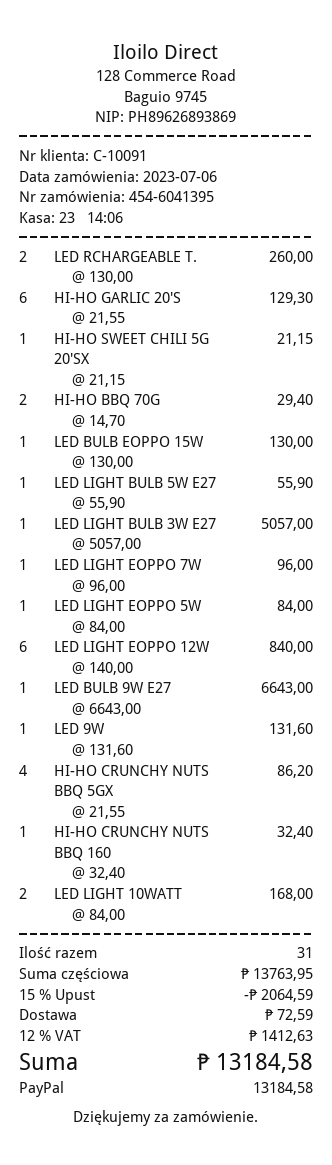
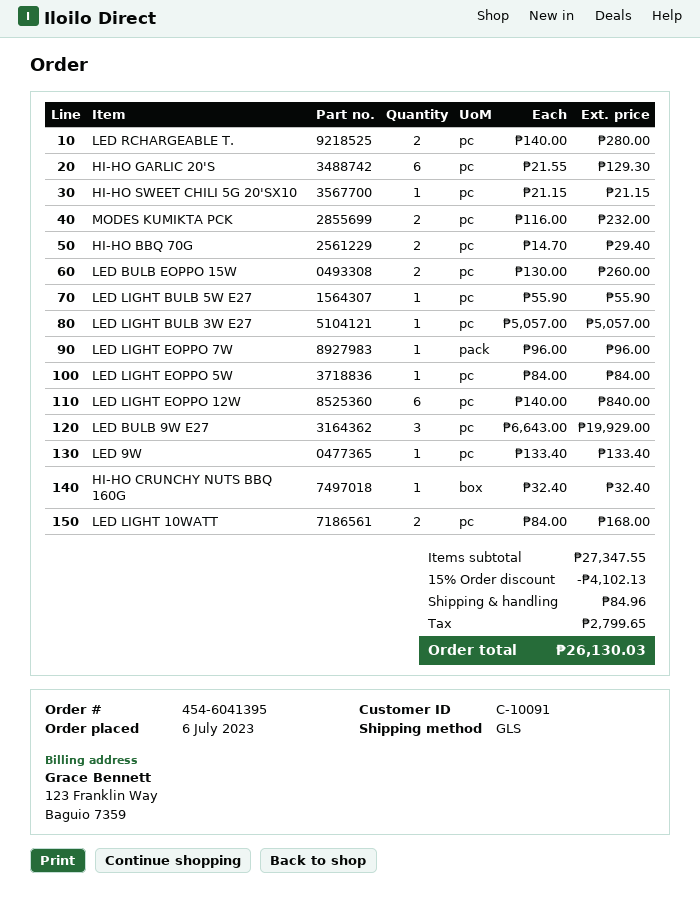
LED RCHARGEABLE T.: 2 x 130.00 = 260.00 -> 2 x 140.00 = 280.00
LED BULB EOPPO 15W: 1 x 130.00 = 130.00 -> 2 x 130.00 = 260.00
LED BULB 9W E27: 1 x 6643.00 = 6643.00 -> 3 x 6643.00 = 19929.00
LED 9W: 1 x 131.60 = 131.60 -> 1 x 133.40 = 133.40
HI-HO CRUNCHY NUTS BBQ 5GX: 4 x 21.55 = 86.20 -> none
MODES KUMIKTA PCK: none -> 2 x 116.00 = 232.00
subtotal: 13763.95 -> 27347.55
discount: 15% = 2064.59 -> 15% = 4102.13
shipping: 72.59 -> 84.96
tax: 1412.63 -> 2799.65
total: 13184.58 -> 26130.03

